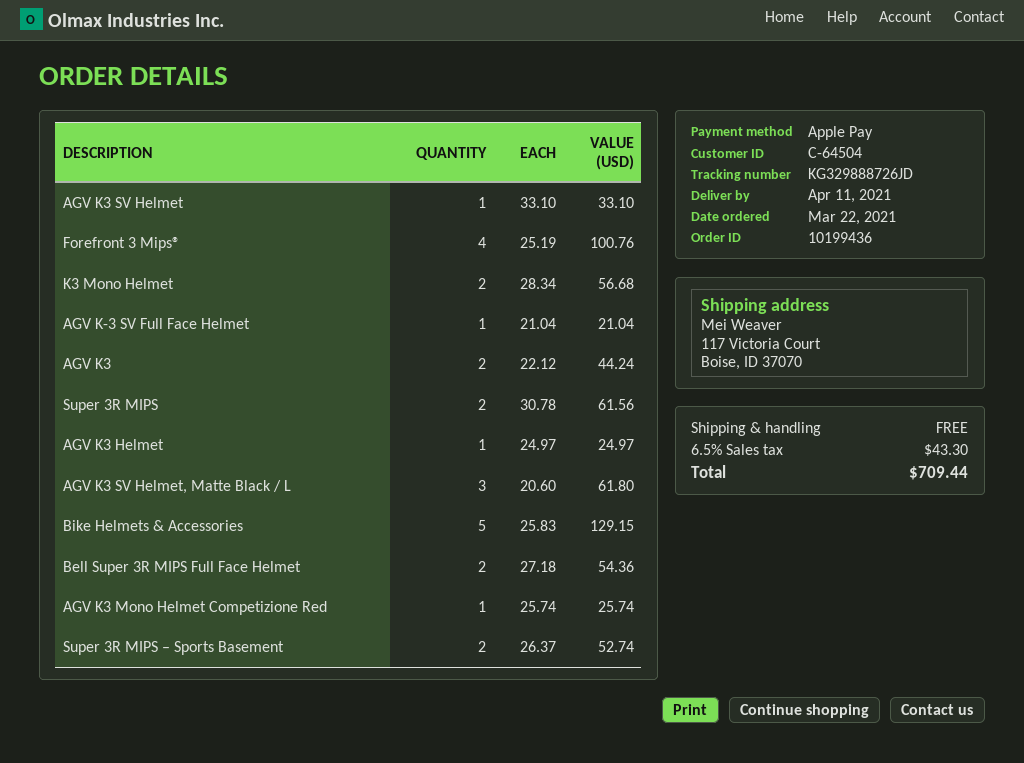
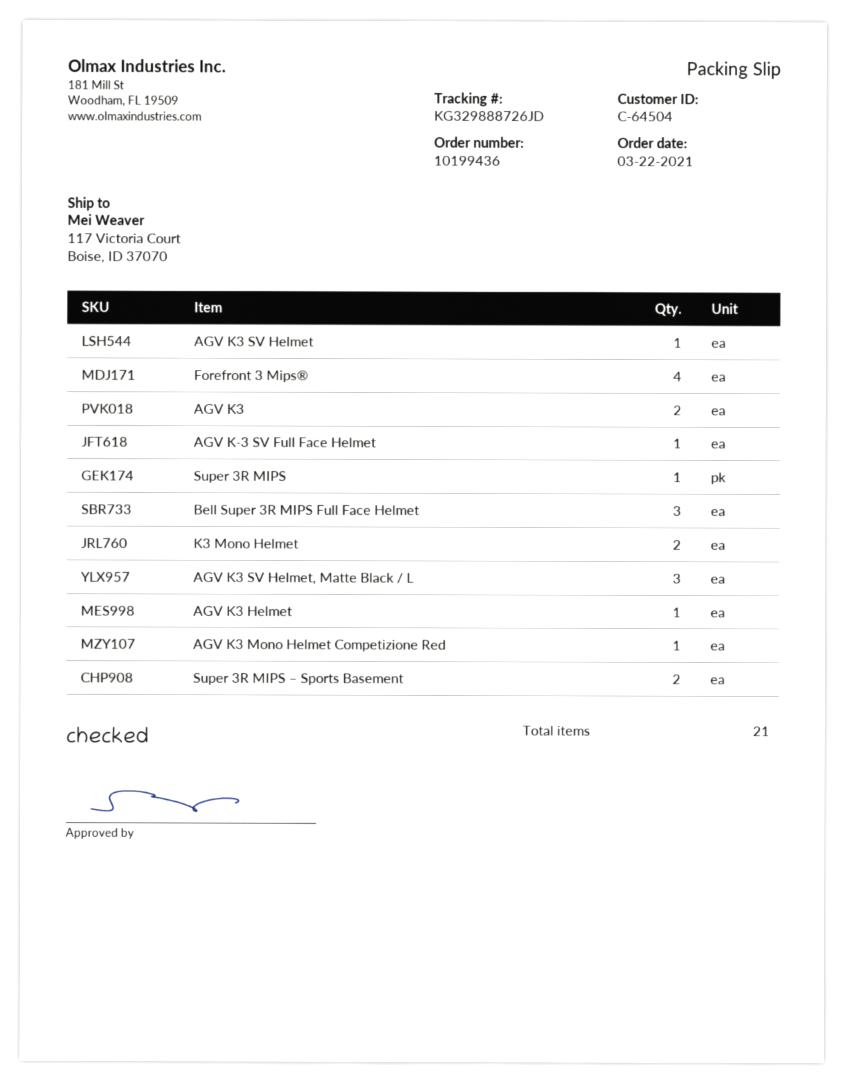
Super 3R MIPS: 2 -> 1
Bike Helmets & Accessories: 5 -> none
Bell Super 3R MIPS Full Face Helmet: 2 -> 3

